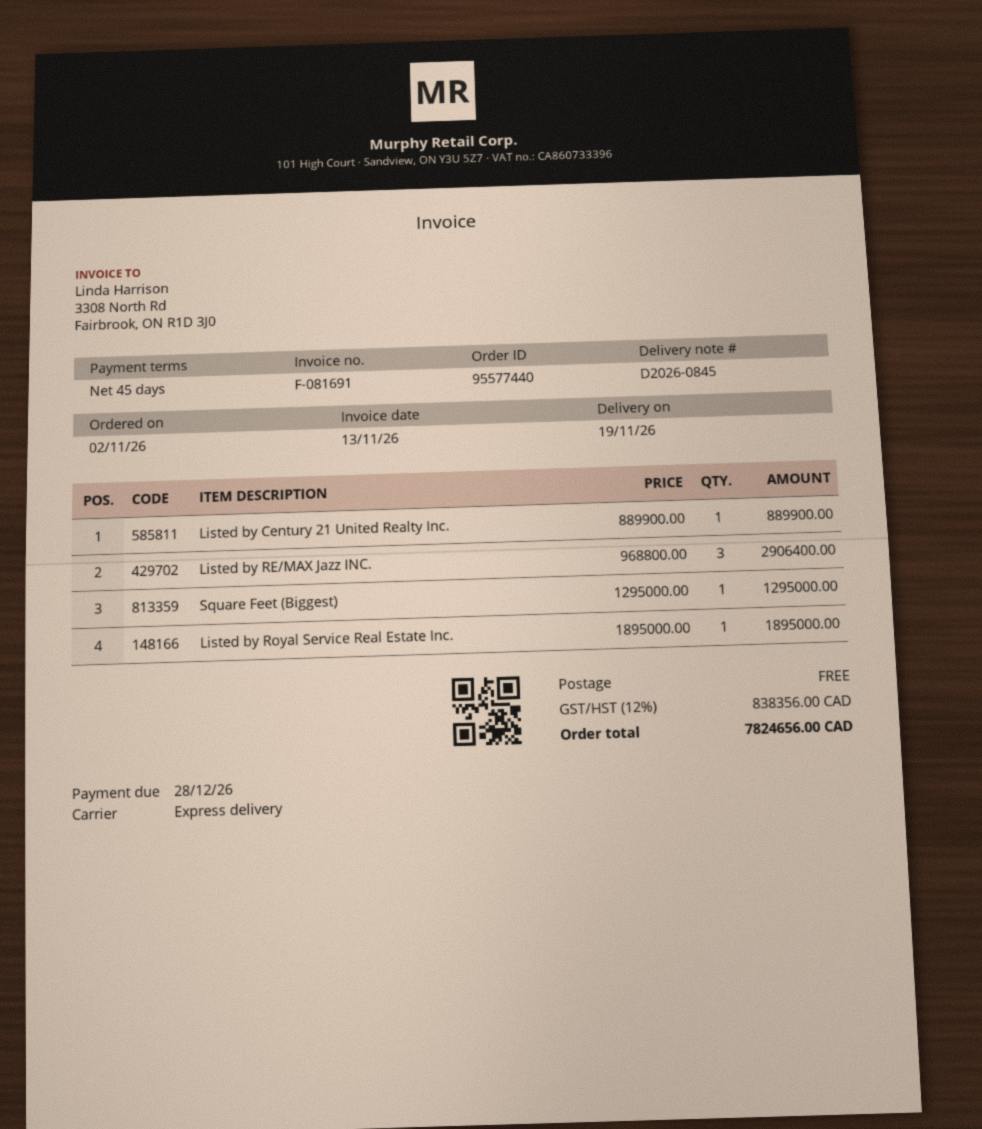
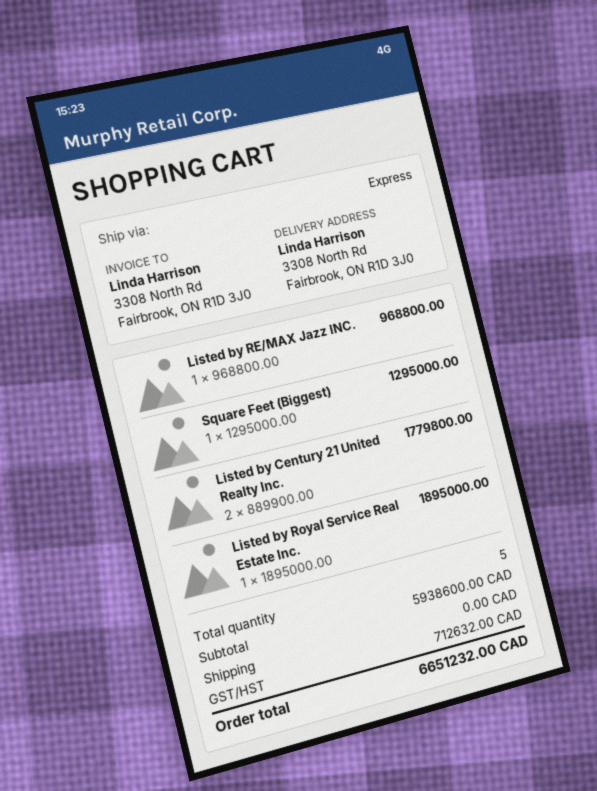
Listed by Century 21 United Realty Inc.: 1 x 889900.00 = 889900.00 -> 2 x 889900.00 = 1779800.00
Listed by RE/MAX Jazz INC.: 3 x 968800.00 = 2906400.00 -> 1 x 968800.00 = 968800.00
tax: 838356.00 -> 712632.00
total: 7824656.00 -> 6651232.00

